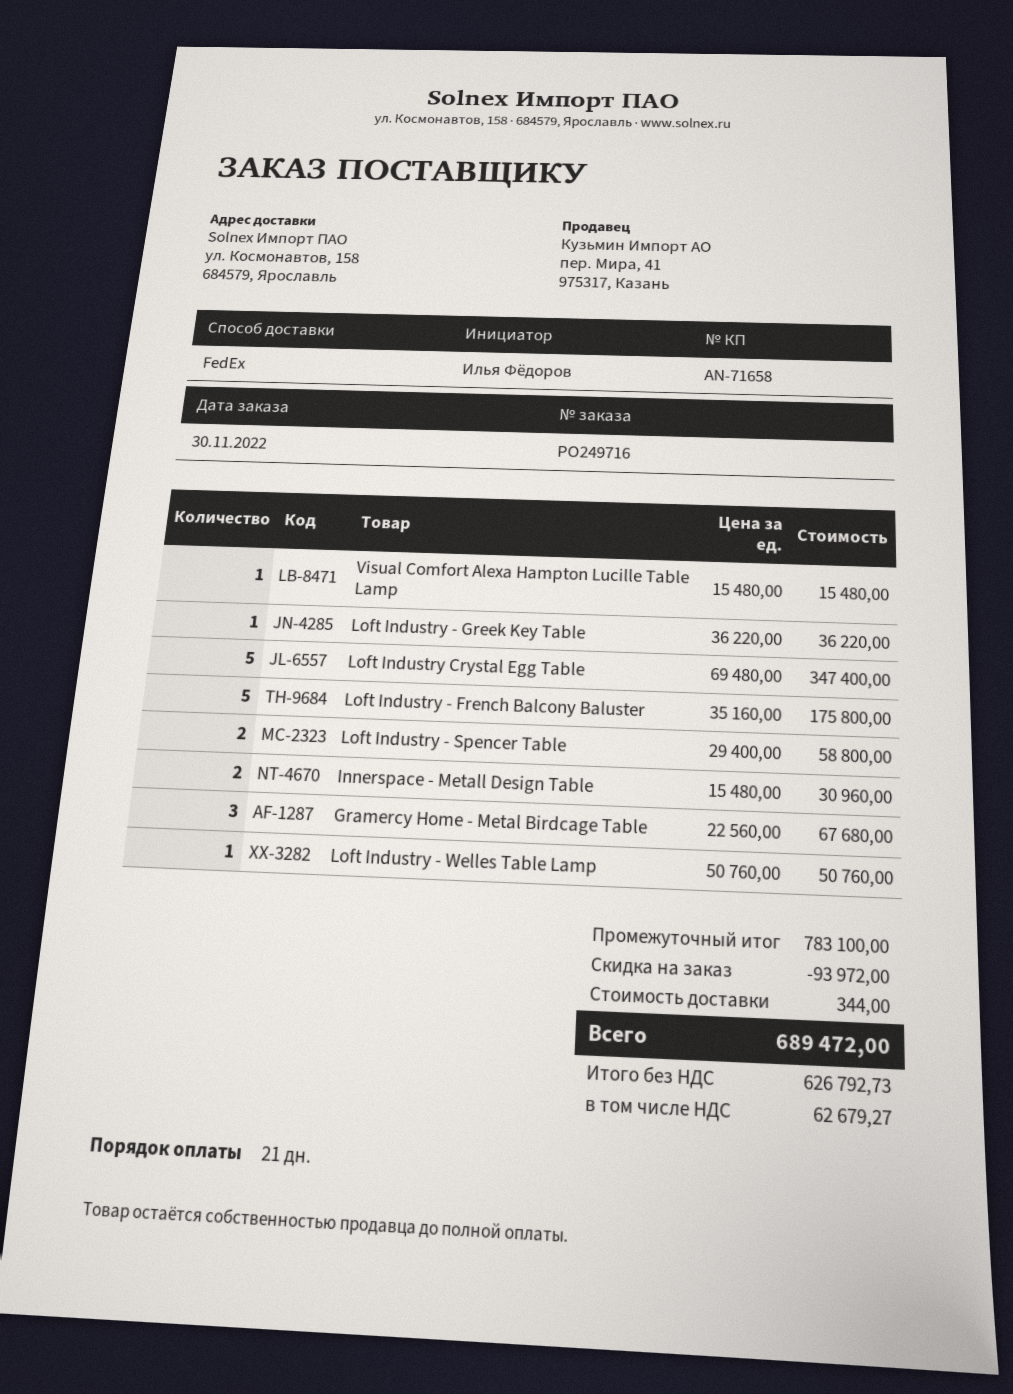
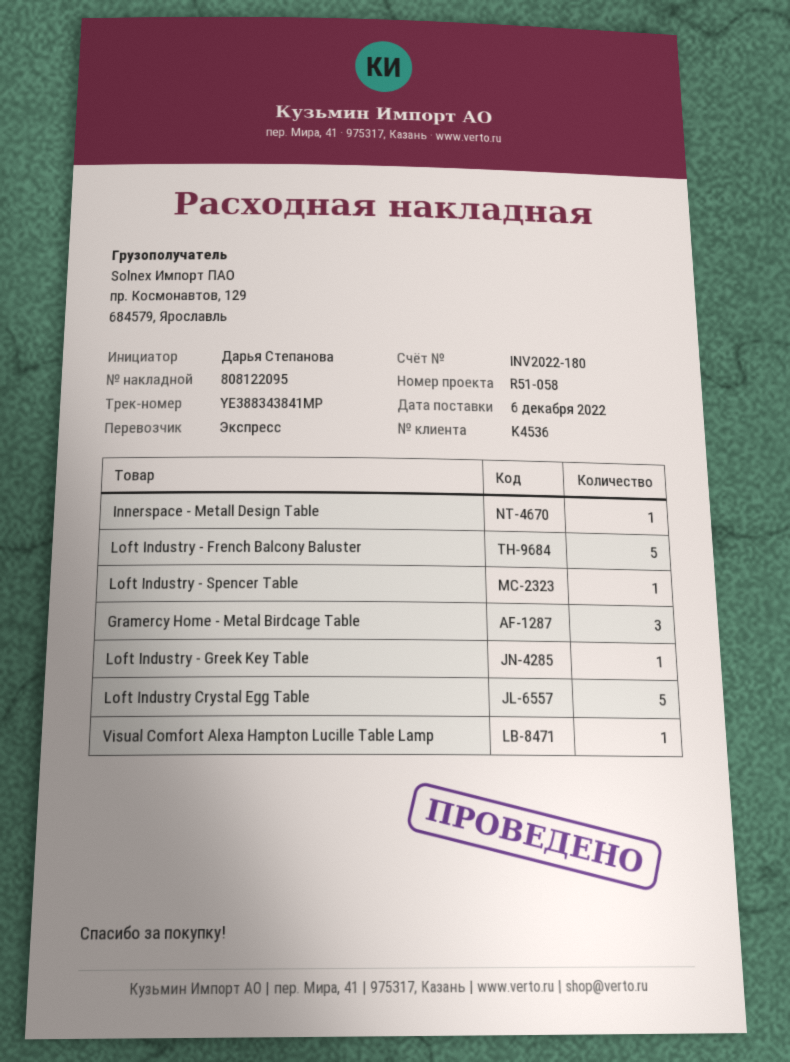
ordered by: Илья Фёдоров -> Дарья Степанова
shipping method: FedEx -> express
ship to: ул. Космонавтов, 158, 684579, Ярославль -> пр. Космонавтов, 129, 684579, Ярославль
Loft Industry - Spencer Table: 2 -> 1
Innerspace - Metall Design Table: 2 -> 1
Loft Industry - Welles Table Lamp: 1 -> none

